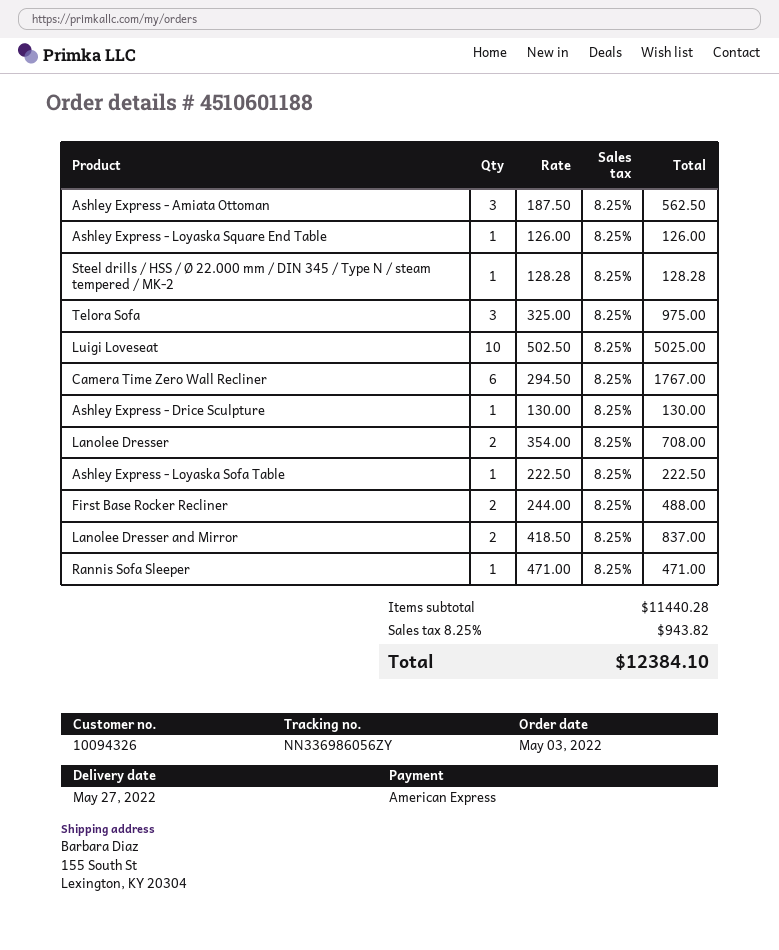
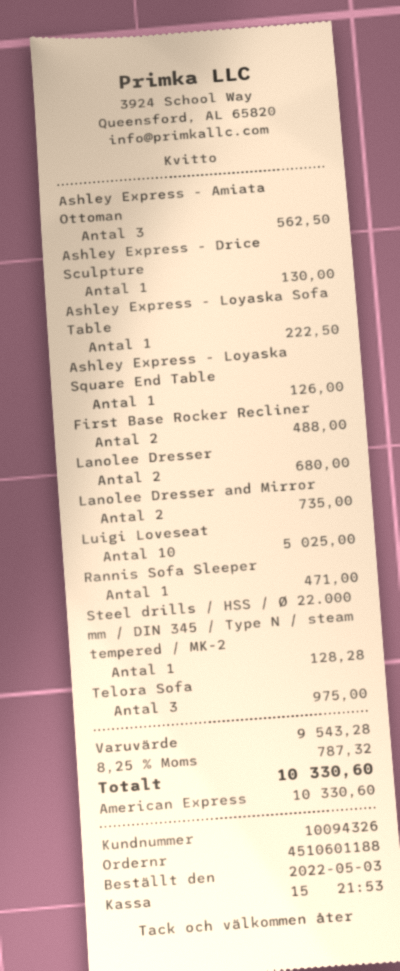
Camera Time Zero Wall Recliner: 6 for 1767.00 -> none
Lanolee Dresser: 2 for 708.00 -> 2 for 680.00
Lanolee Dresser and Mirror: 2 for 837.00 -> 2 for 735.00
subtotal: 11440.28 -> 9543.28
tax: 8.25% = 943.82 -> 8.25% = 787.32
total: 12384.10 -> 10330.60

